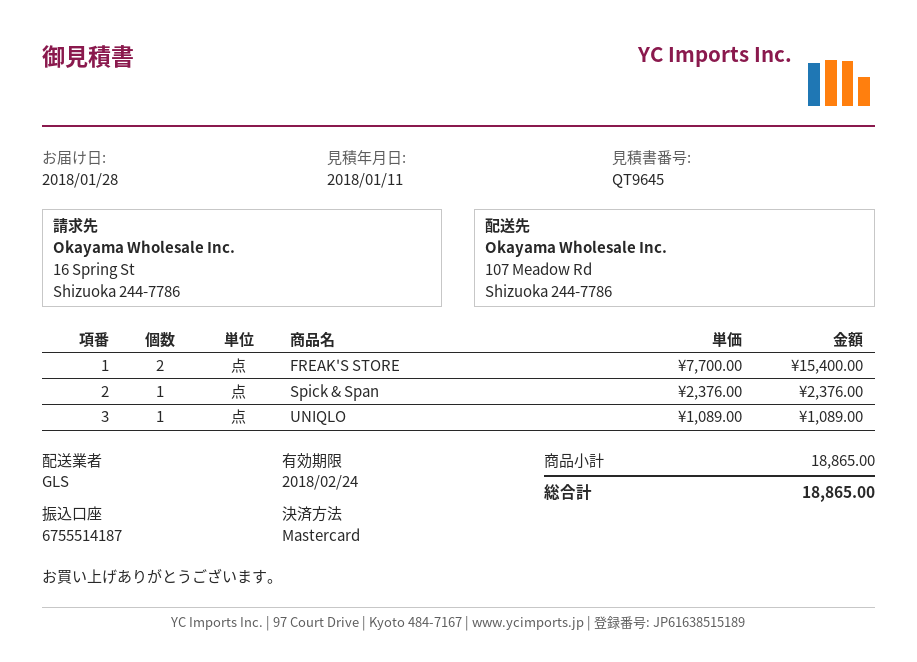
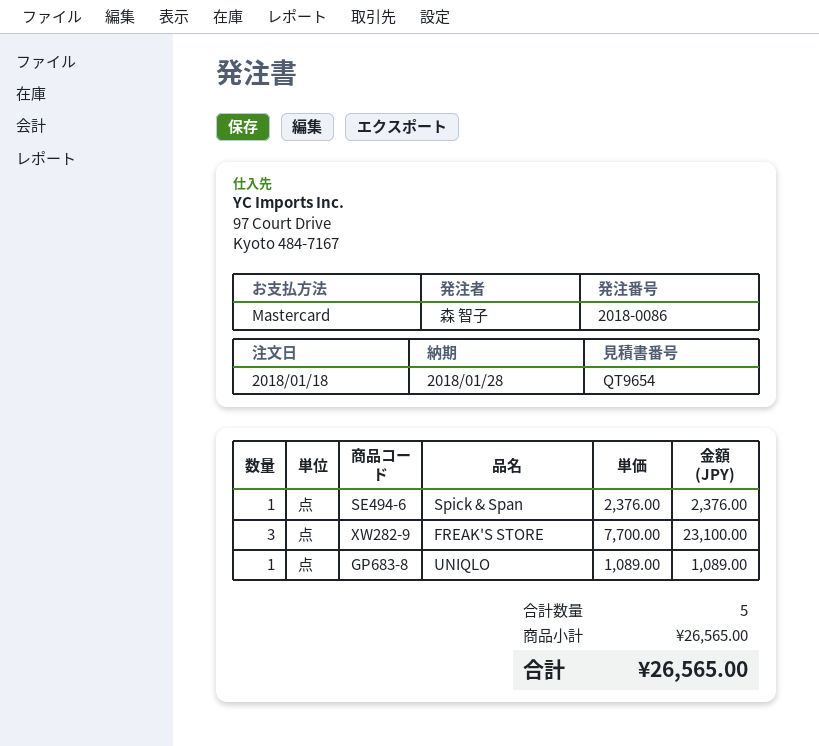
quote number: QT9645 -> QT9654
FREAK'S STORE: 2 x 7700.00 = 15400.00 -> 3 x 7700.00 = 23100.00
subtotal: 18865.00 -> 26565.00
total: 18865.00 -> 26565.00

